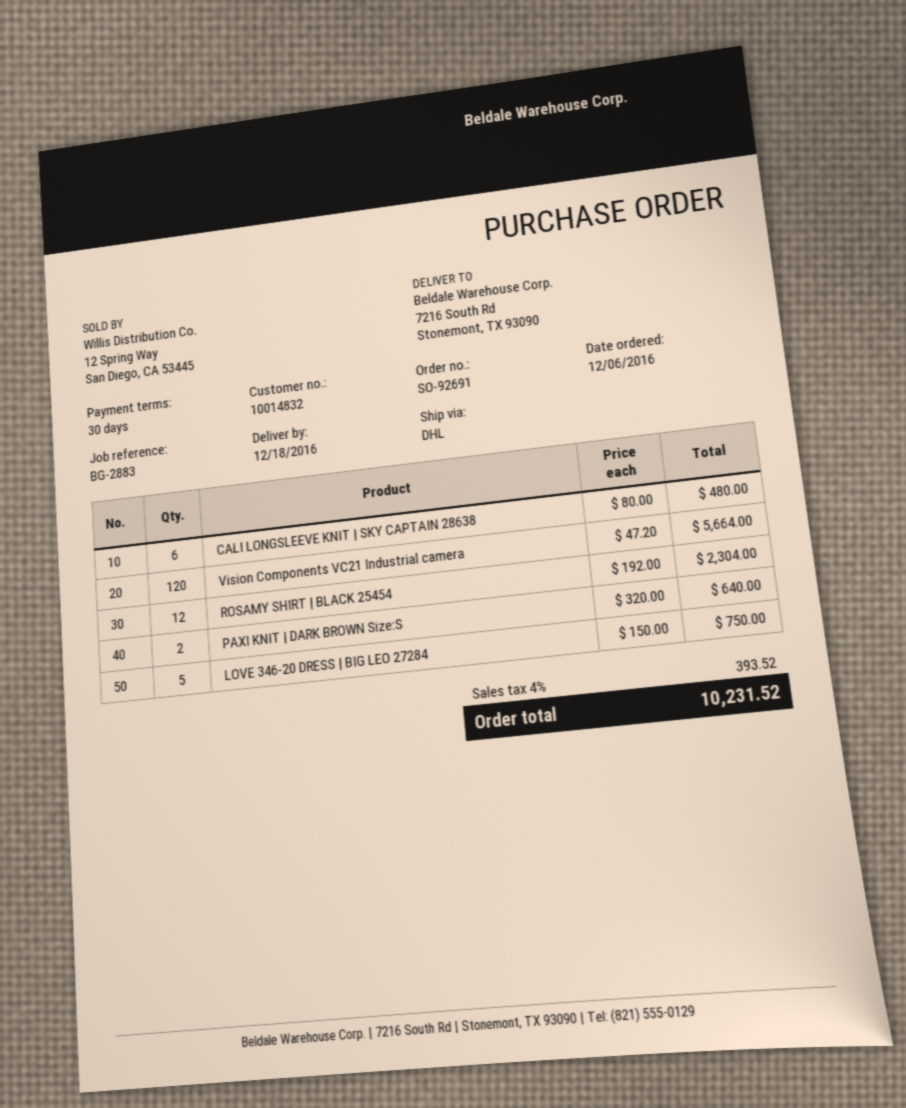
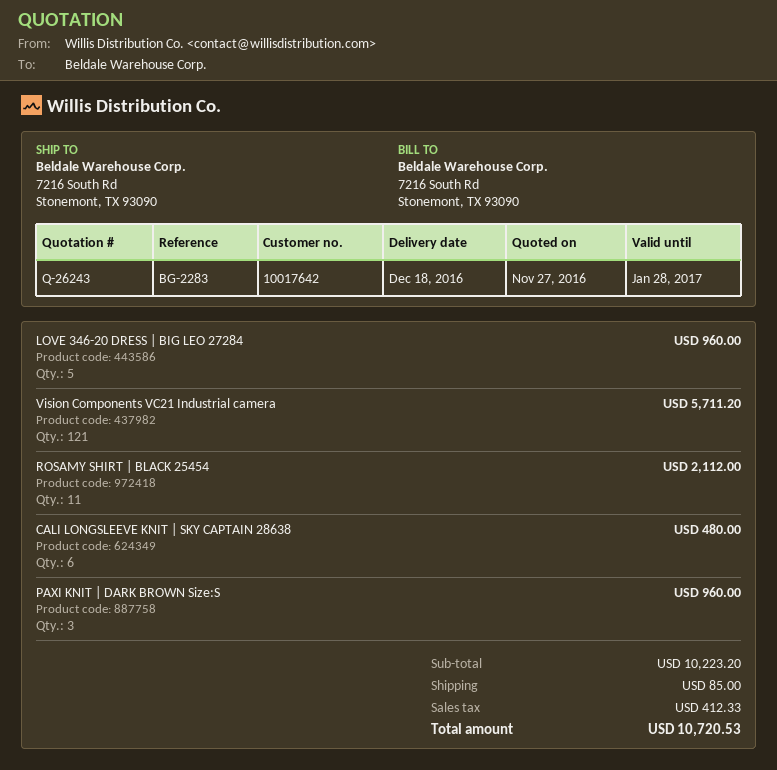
customer number: 10014832 -> 10017642
reference: BG-2883 -> BG-2283
Vision Components VC21 Industrial camera: 120 for 5664.00 -> 121 for 5711.20
ROSAMY SHIRT | BLACK 25454: 12 for 2304.00 -> 11 for 2112.00
PAXI KNIT | DARK BROWN Size:S: 2 for 640.00 -> 3 for 960.00
LOVE 346-20 DRESS | BIG LEO 27284: 5 for 750.00 -> 5 for 960.00
shipping: none -> 85.00
tax: 393.52 -> 412.33
total: 10231.52 -> 10720.53

